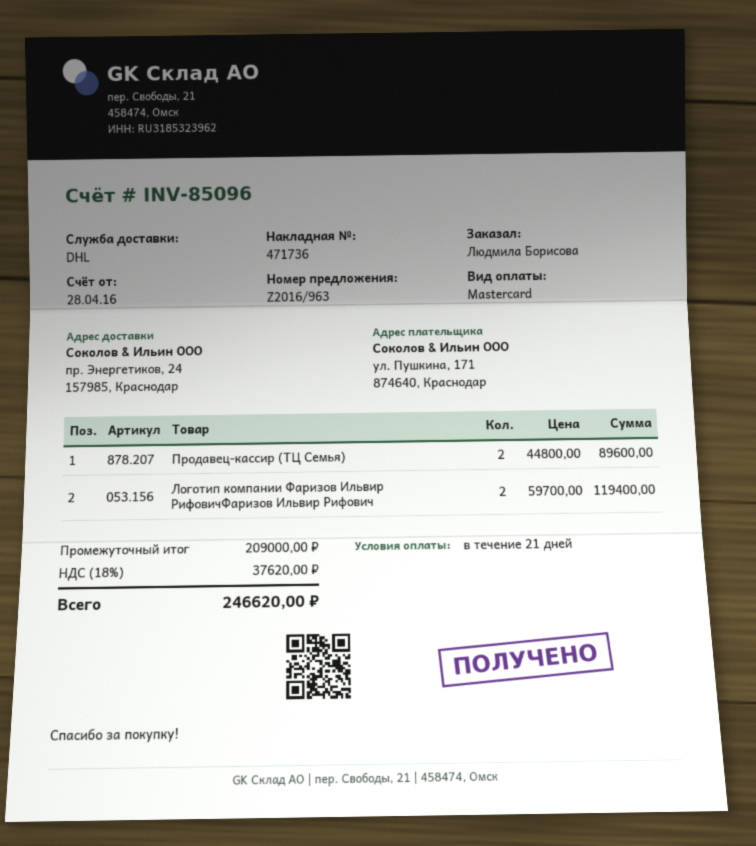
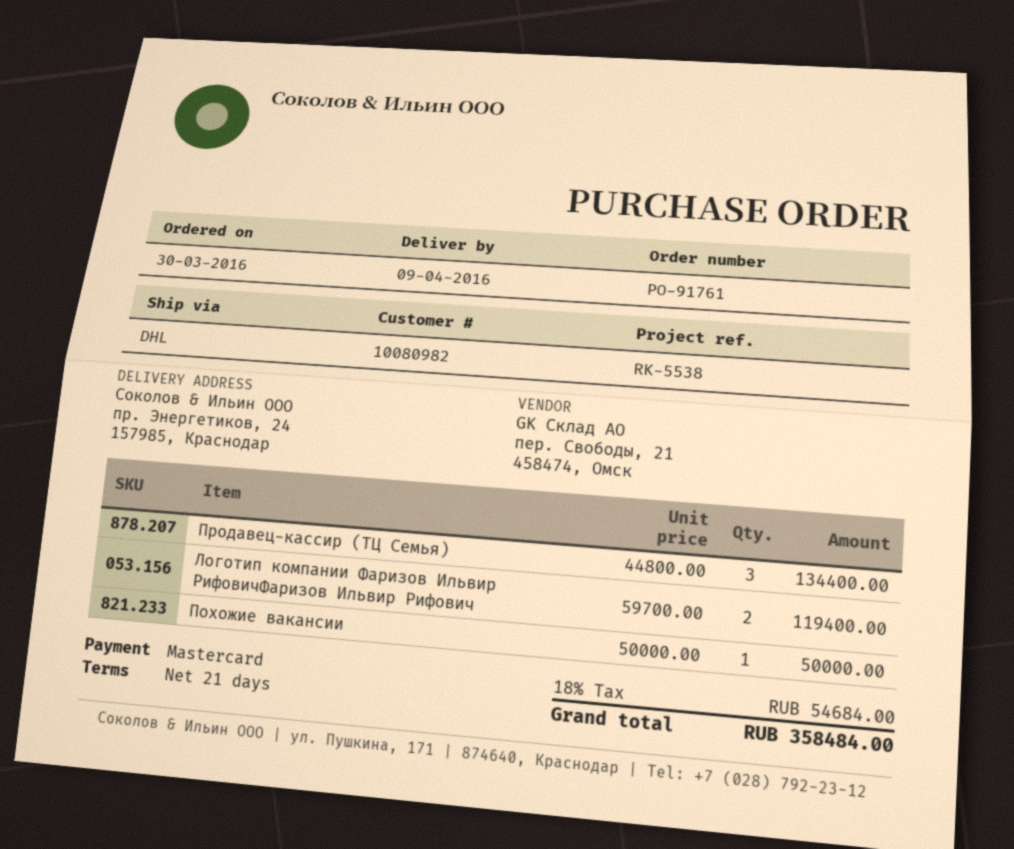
Продавец-кассир (ТЦ Семья): 2 x 44800.00 = 89600.00 -> 3 x 44800.00 = 134400.00
Похожие вакансии: none -> 1 x 50000.00 = 50000.00
tax: 18% = 37620.00 -> 18% = 54684.00
total: 246620.00 -> 358484.00

